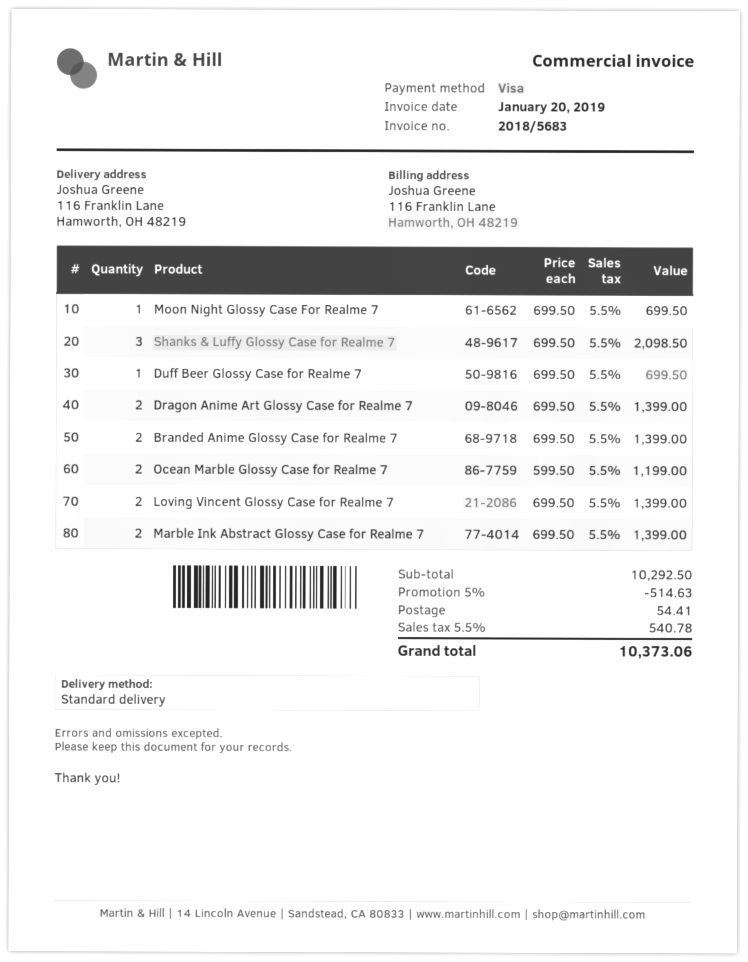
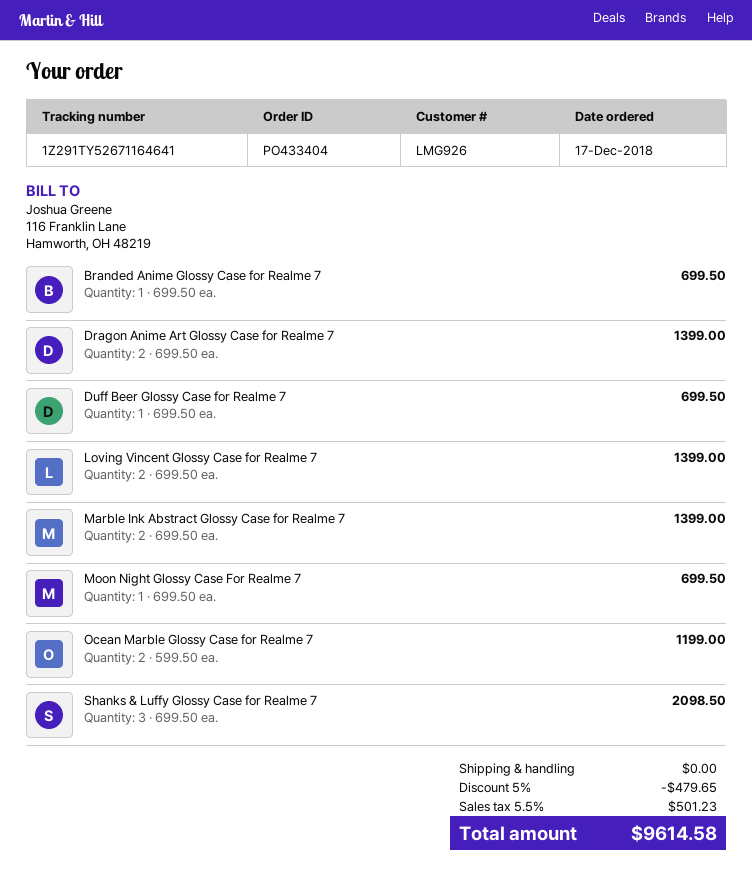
Branded Anime Glossy Case for Realme 7: 2 x 699.50 = 1399.00 -> 1 x 699.50 = 699.50
discount: 5% = 514.63 -> 5% = 479.65
shipping: 54.41 -> 0.00
tax: 5.5% = 540.78 -> 5.5% = 501.23
total: 10373.06 -> 9614.58

